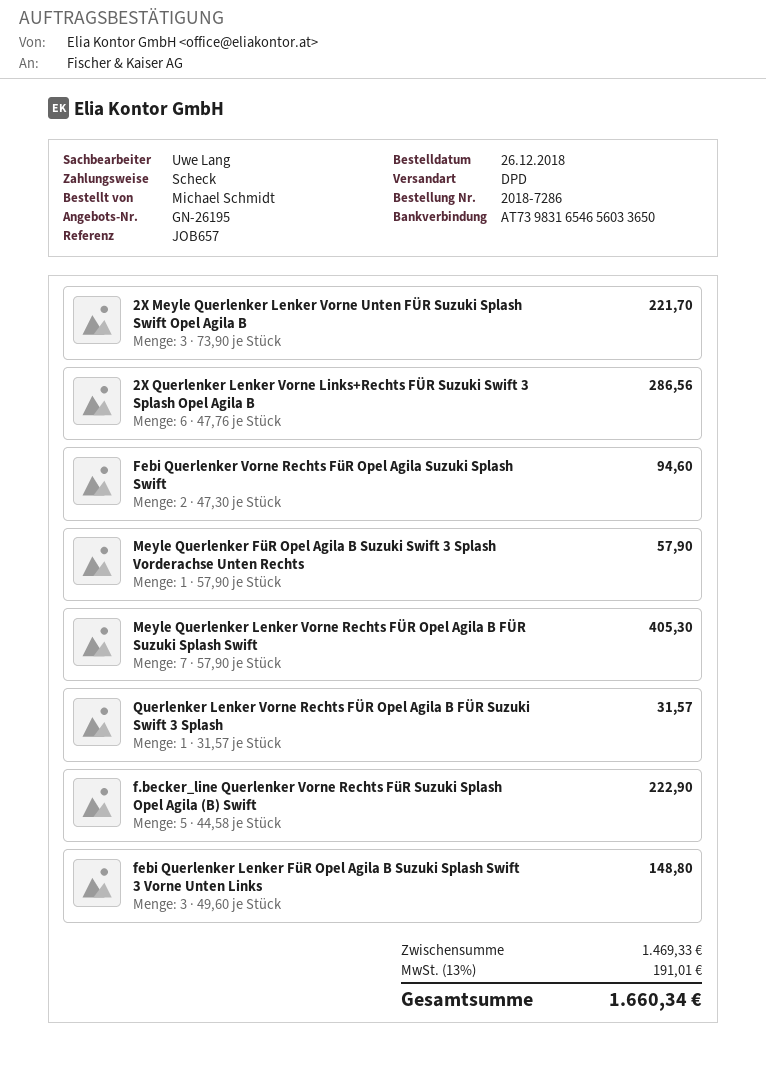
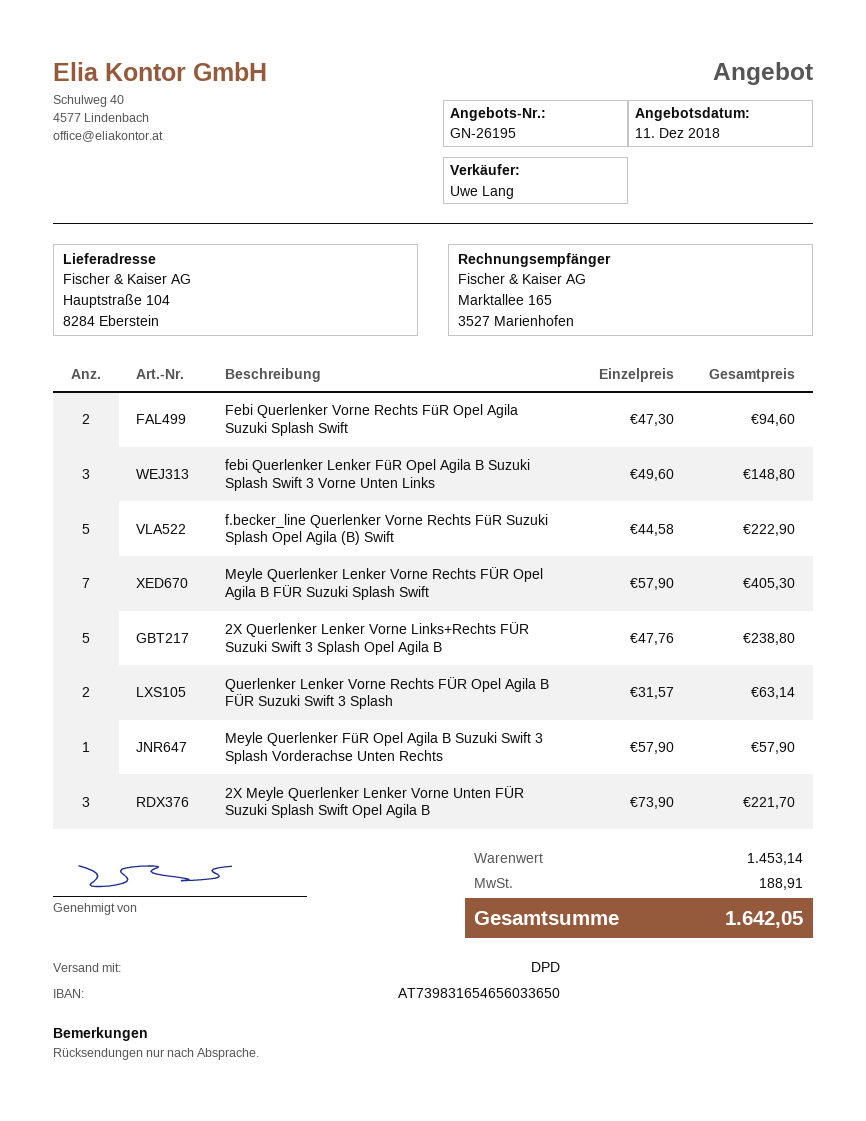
2X Querlenker Lenker Vorne Links+Rechts FÜR Suzuki Swift 3 Splash Opel Agila B: 6 x 47.76 = 286.56 -> 5 x 47.76 = 238.80
Querlenker Lenker Vorne Rechts FÜR Opel Agila B FÜR Suzuki Swift 3 Splash: 1 x 31.57 = 31.57 -> 2 x 31.57 = 63.14
subtotal: 1469.33 -> 1453.14
tax: 191.01 -> 188.91
total: 1660.34 -> 1642.05

